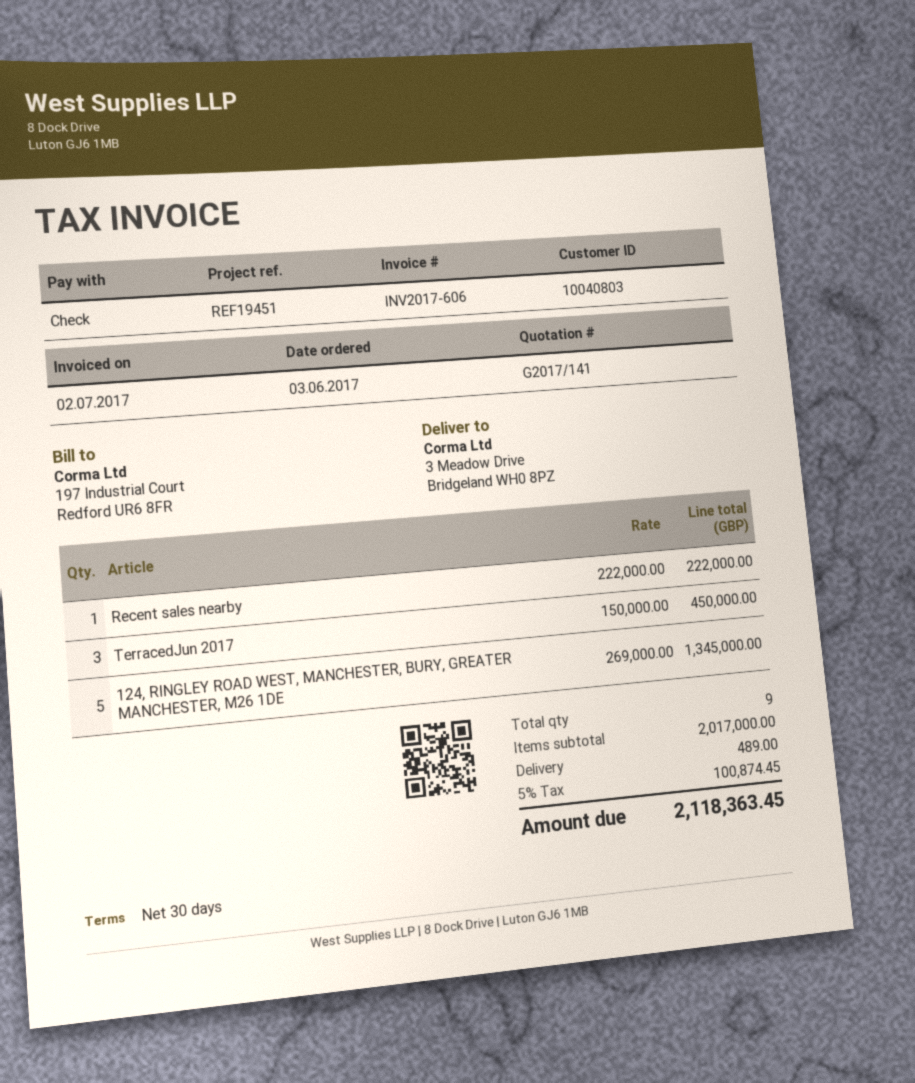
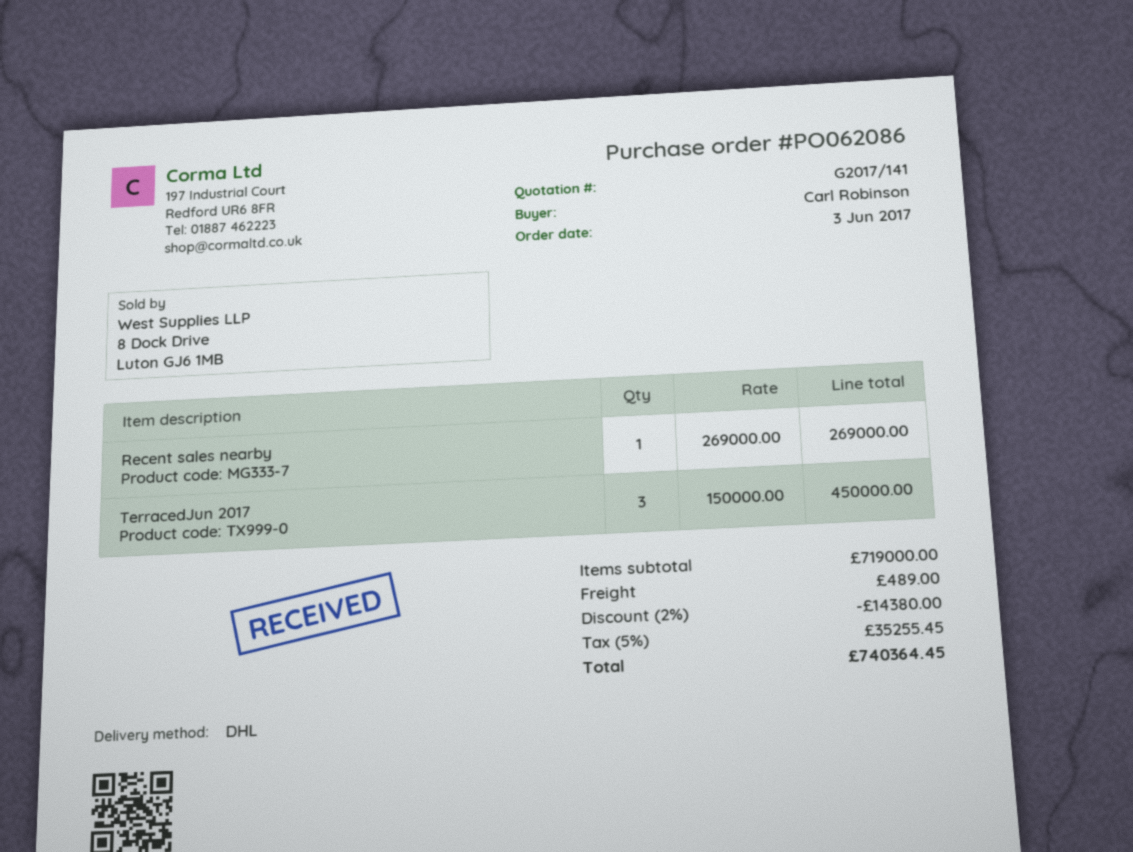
Recent sales nearby: 1 x 222000.00 = 222000.00 -> 1 x 269000.00 = 269000.00
124, RINGLEY ROAD WEST, MANCHESTER, BURY, GREATER MANCHESTER, M26 1DE: 5 x 269000.00 = 1345000.00 -> none
subtotal: 2017000.00 -> 719000.00
discount: none -> 2% = 14380.00
tax: 5% = 100874.45 -> 5% = 35255.45
total: 2118363.45 -> 740364.45

